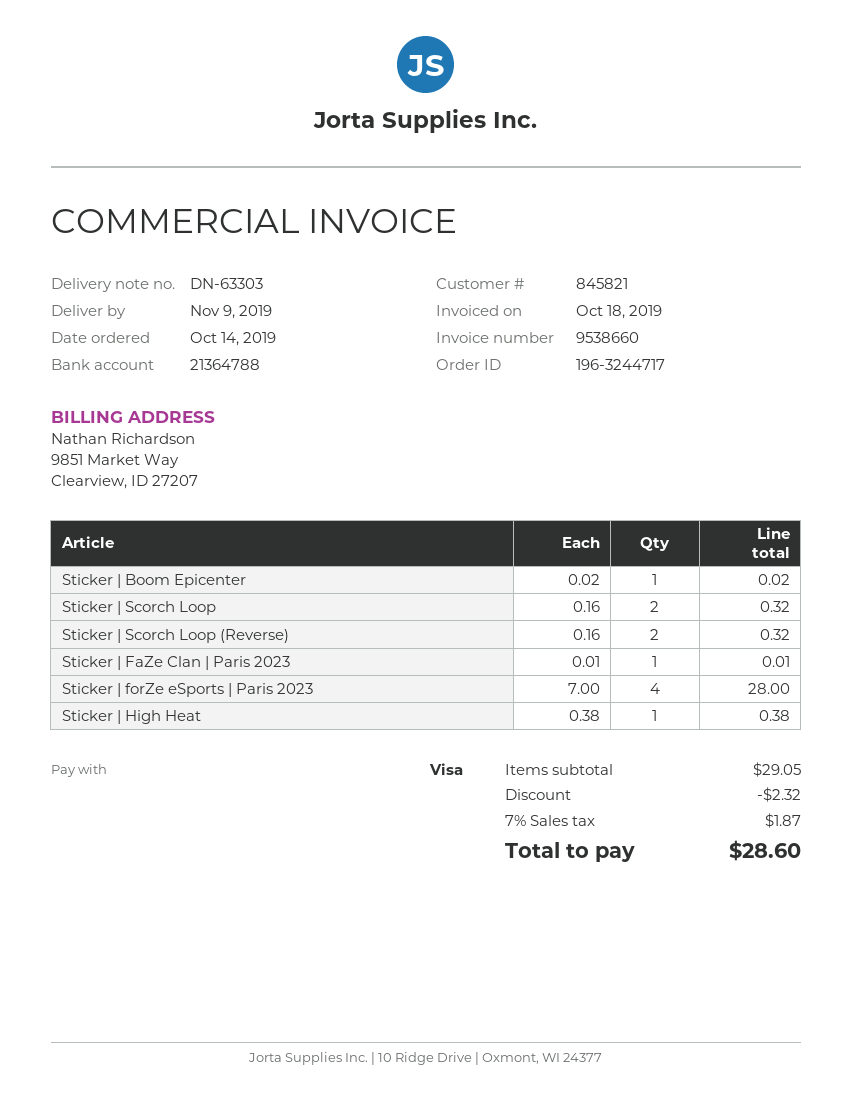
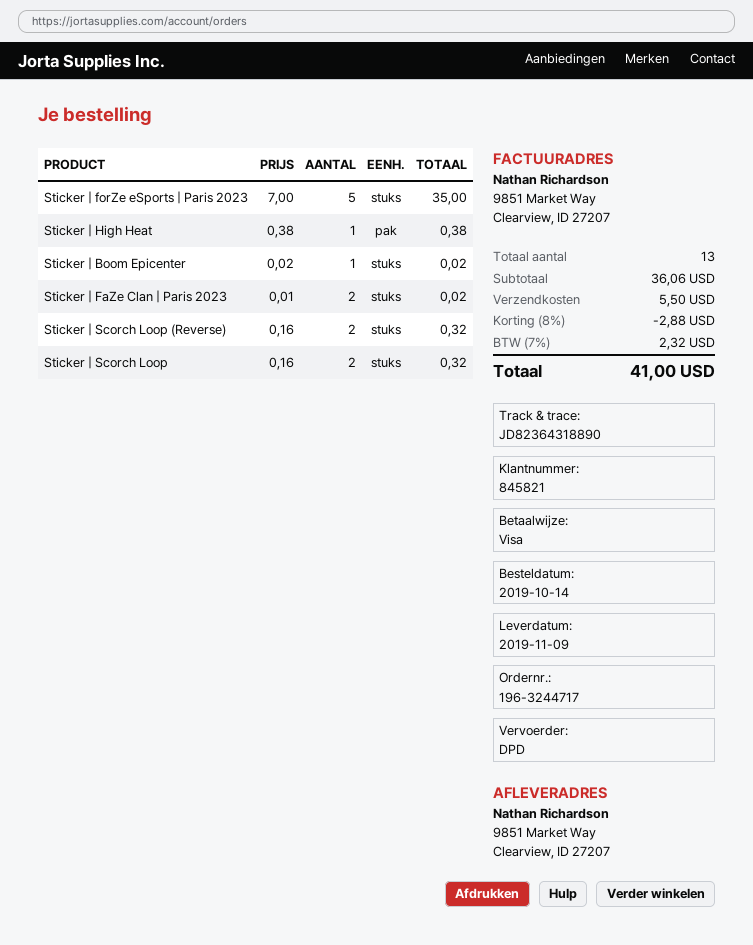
Sticker | FaZe Clan | Paris 2023: 1 x 0.01 = 0.01 -> 2 x 0.01 = 0.02
Sticker | forZe eSports | Paris 2023: 4 x 7.00 = 28.00 -> 5 x 7.00 = 35.00
subtotal: 29.05 -> 36.06
discount: 2.32 -> 2.88
shipping: none -> 5.50
tax: 7% = 1.87 -> 7% = 2.32
total: 28.60 -> 41.00

